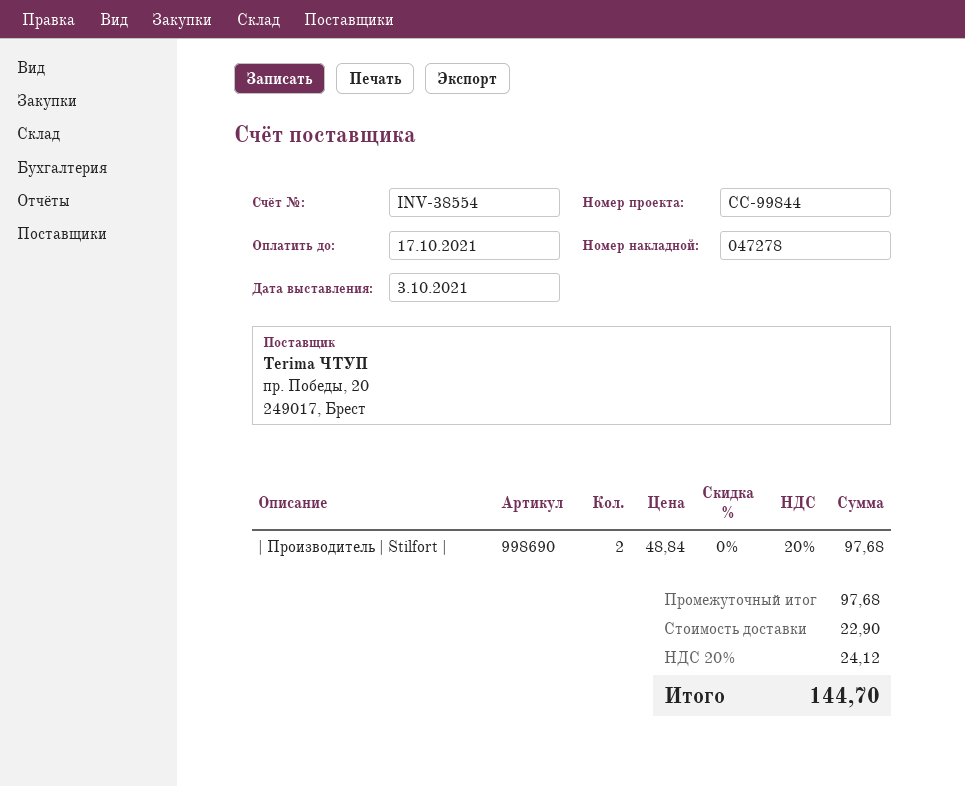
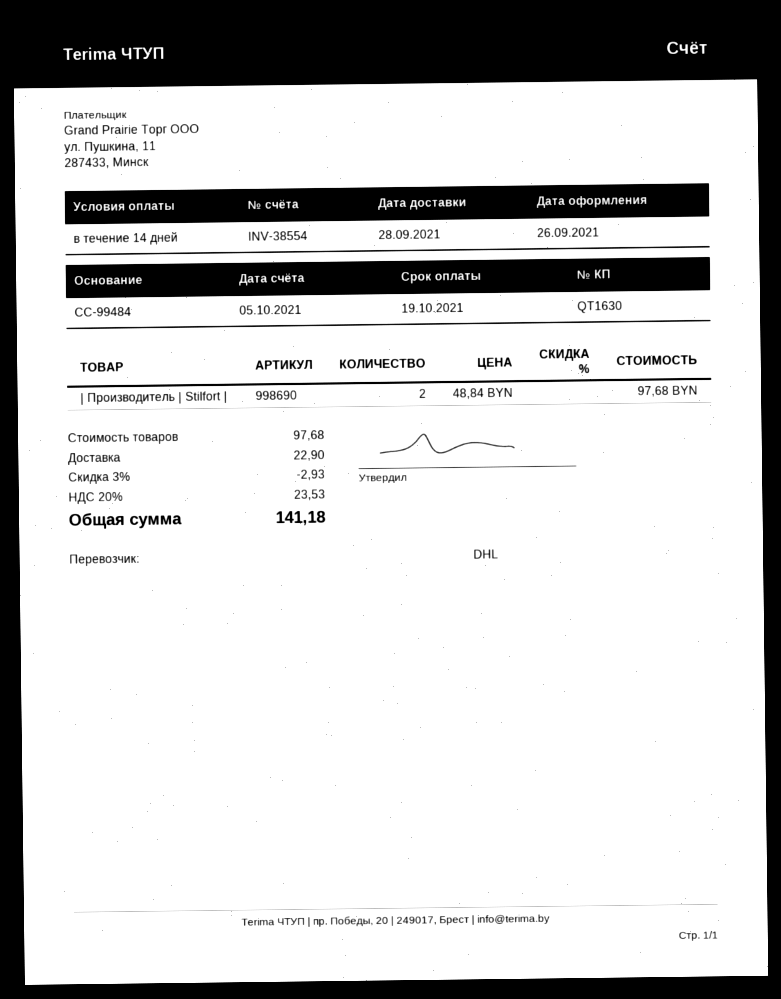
invoice date: 2021-10-03 -> 2021-10-05
due date: 2021-10-17 -> 2021-10-19
reference: CC-99844 -> CC-99484
discount: none -> 3% = 2.93
tax: 20% = 24.12 -> 20% = 23.53
total: 144.70 -> 141.18

